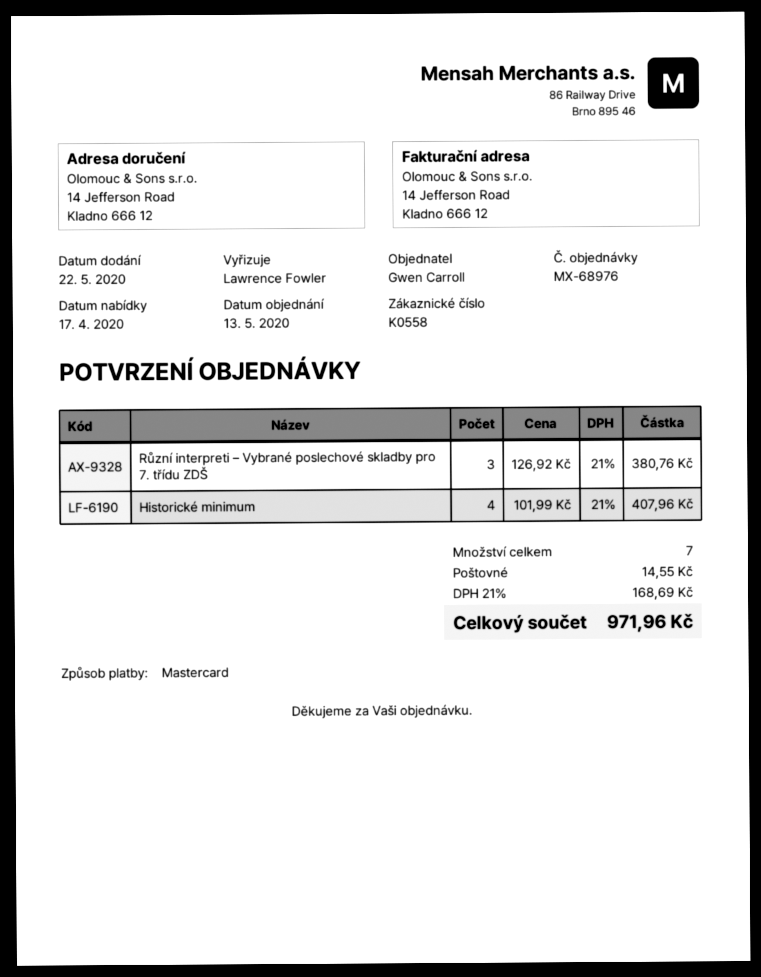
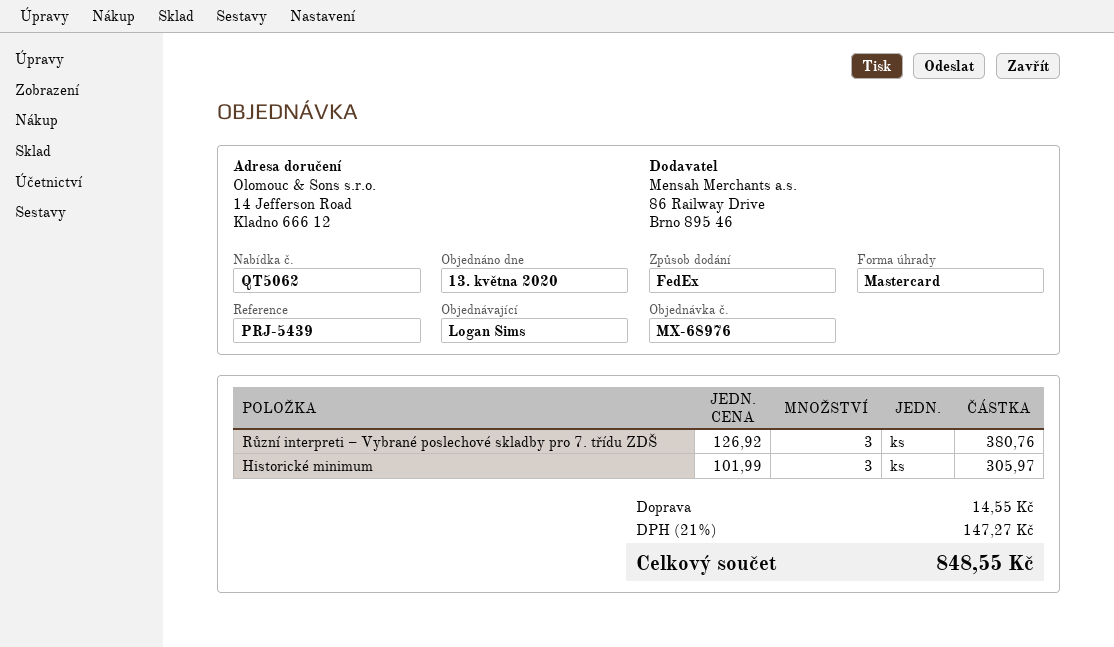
ordered by: Gwen Carroll -> Logan Sims
Historické minimum: 4 x 101.99 = 407.96 -> 3 x 101.99 = 305.97
tax: 21% = 168.69 -> 21% = 147.27
total: 971.96 -> 848.55

